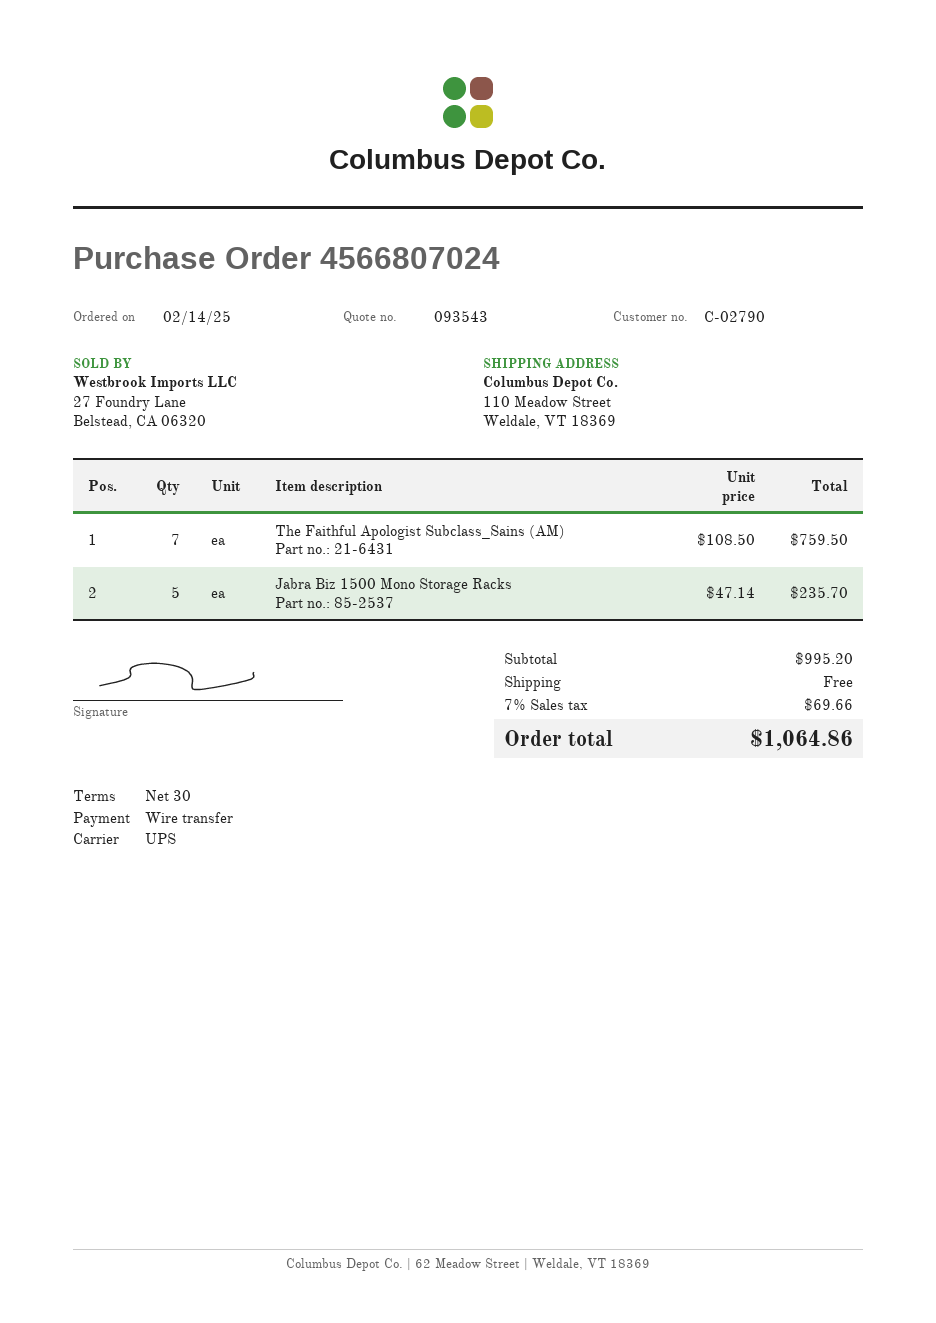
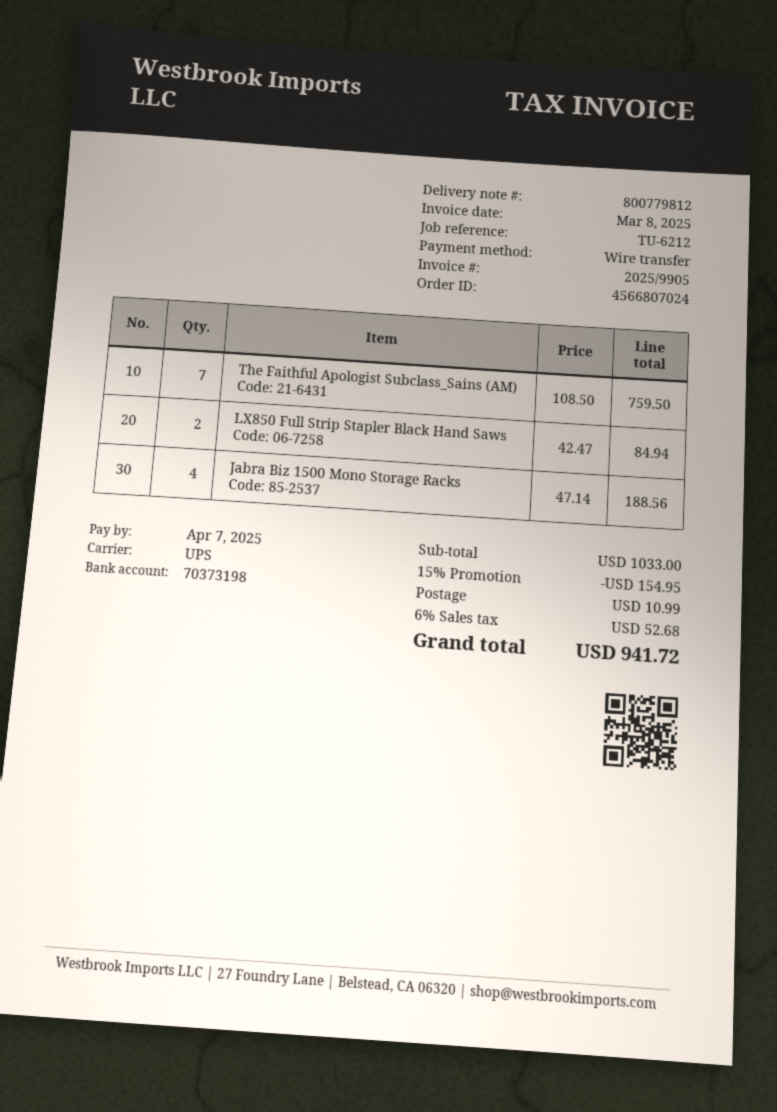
Jabra Biz 1500 Mono Storage Racks: 5 x 47.14 = 235.70 -> 4 x 47.14 = 188.56
LX850 Full Strip Stapler Black Hand Saws: none -> 2 x 42.47 = 84.94
subtotal: 995.20 -> 1033.00
discount: none -> 15% = 154.95
shipping: 0.00 -> 10.99
tax: 7% = 69.66 -> 6% = 52.68
total: 1064.86 -> 941.72

